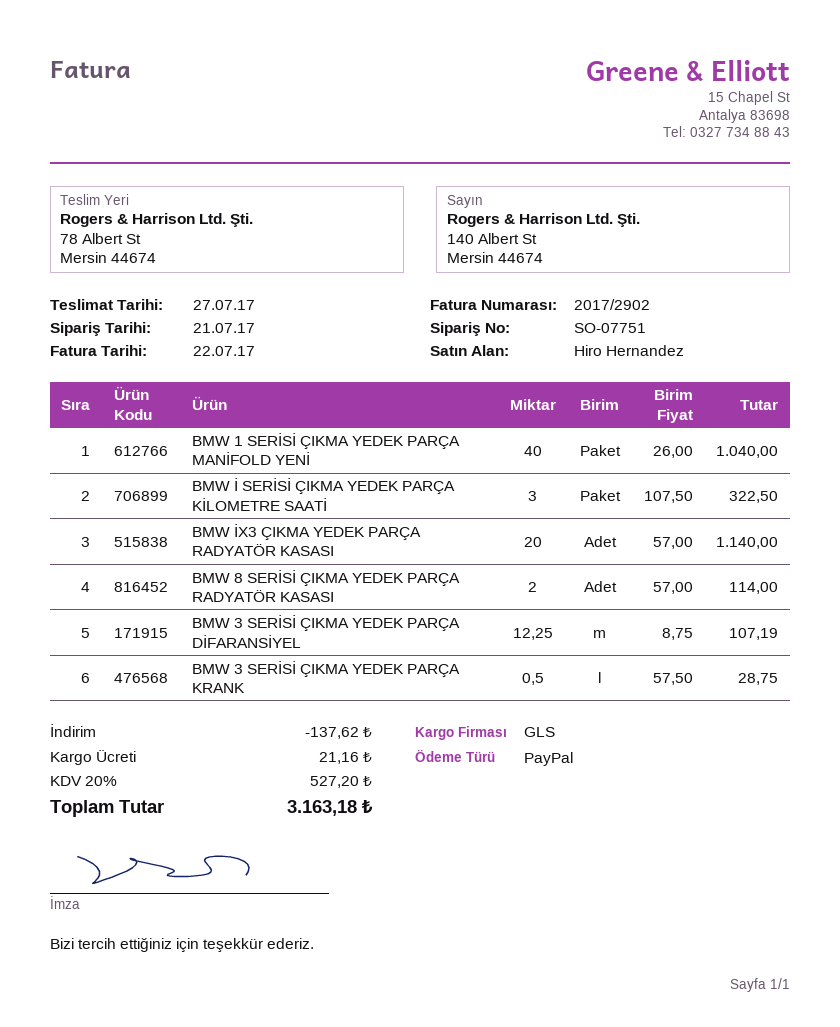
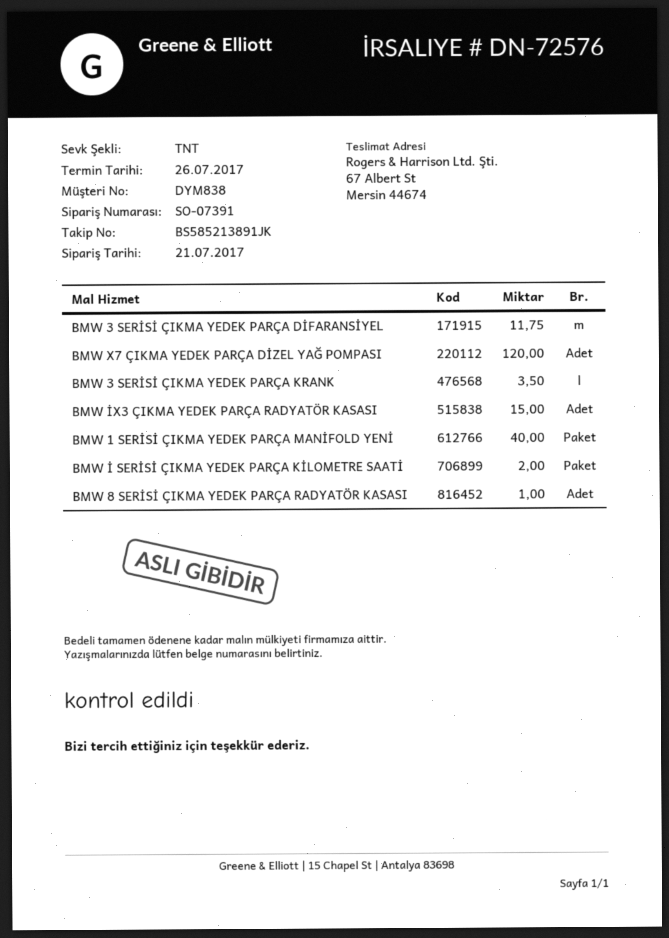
order number: SO-07751 -> SO-07391
delivery date: 2017-07-27 -> 2017-07-26
shipping method: GLS -> TNT
ship to: 78 Albert St, Mersin 44674 -> 67 Albert St, Mersin 44674
BMW İ SERİSİ ÇIKMA YEDEK PARÇA KİLOMETRE SAATİ: 3 -> 2
BMW İX3 ÇIKMA YEDEK PARÇA RADYATÖR KASASI: 20 -> 15
BMW 8 SERİSİ ÇIKMA YEDEK PARÇA RADYATÖR KASASI: 2 -> 1
BMW 3 SERİSİ ÇIKMA YEDEK PARÇA DİFARANSİYEL: 12.25 -> 11.75
BMW 3 SERİSİ ÇIKMA YEDEK PARÇA KRANK: 0.5 -> 3.5
BMW X7 ÇIKMA YEDEK PARÇA DİZEL YAĞ POMPASI: none -> 120

